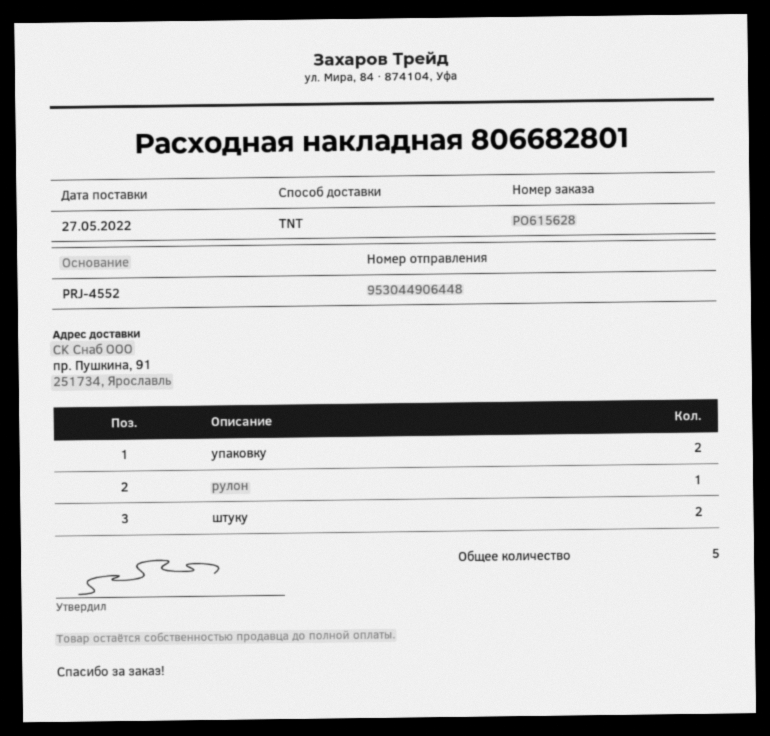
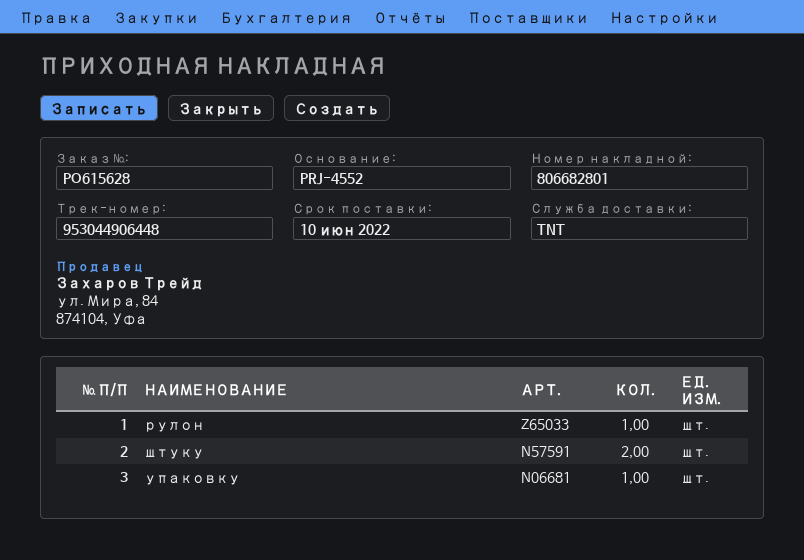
delivery date: 2022-05-27 -> 2022-06-10
упаковку: 2 -> 1

